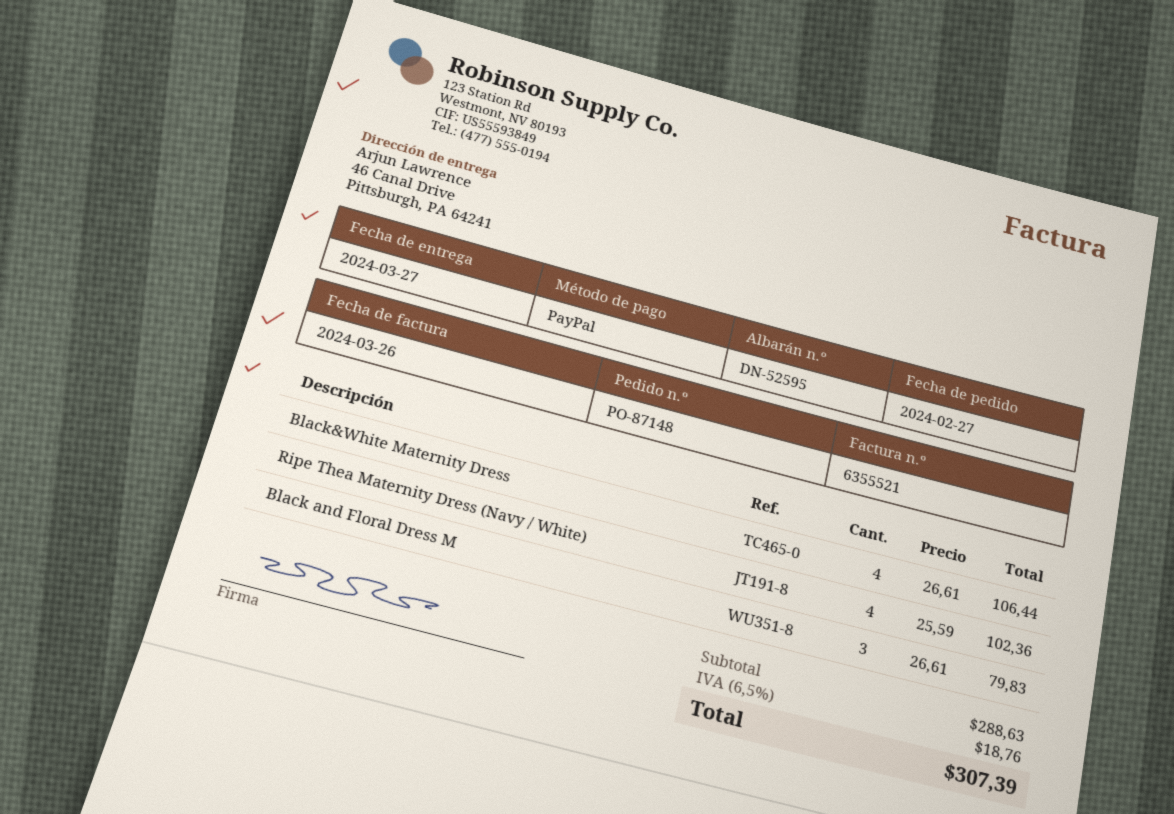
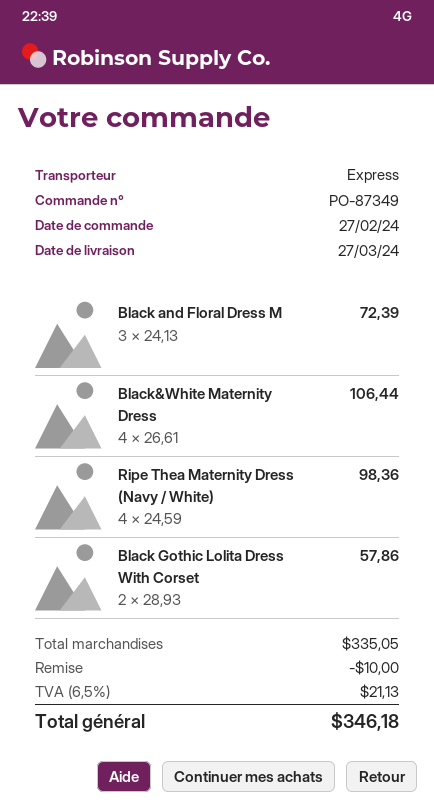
order number: PO-87148 -> PO-87349
Ripe Thea Maternity Dress (Navy / White): 4 x 25.59 = 102.36 -> 4 x 24.59 = 98.36
Black and Floral Dress M: 3 x 26.61 = 79.83 -> 3 x 24.13 = 72.39
Black Gothic Lolita Dress With Corset: none -> 2 x 28.93 = 57.86
subtotal: 288.63 -> 335.05
discount: none -> 10.00
tax: 6.5% = 18.76 -> 6.5% = 21.13
total: 307.39 -> 346.18

